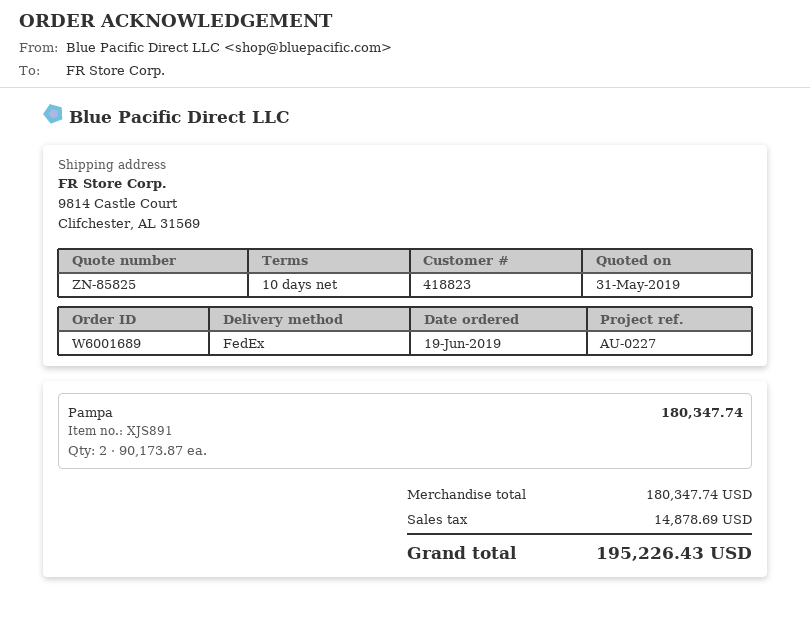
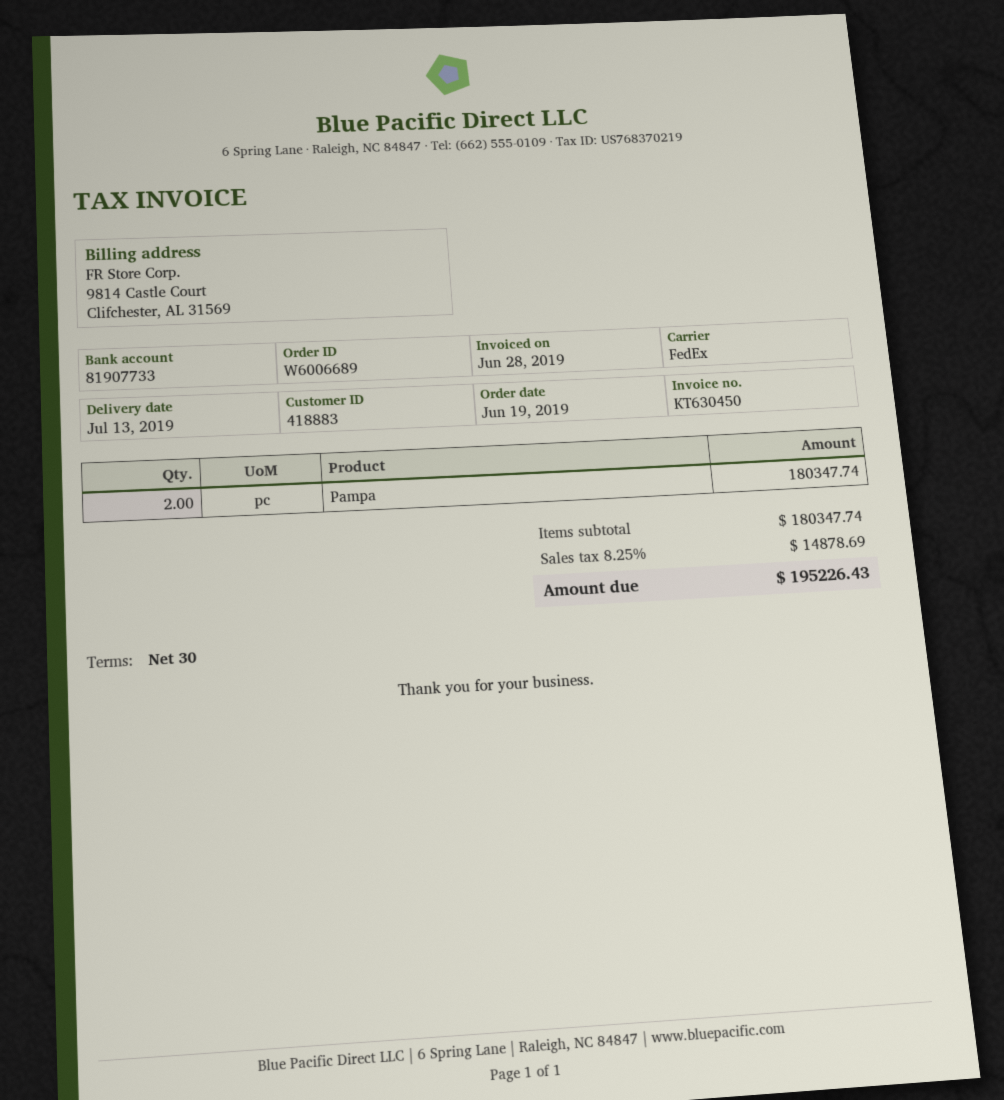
order number: W6001689 -> W6006689
payment terms: 10 days -> 30 days
customer number: 418823 -> 418883

